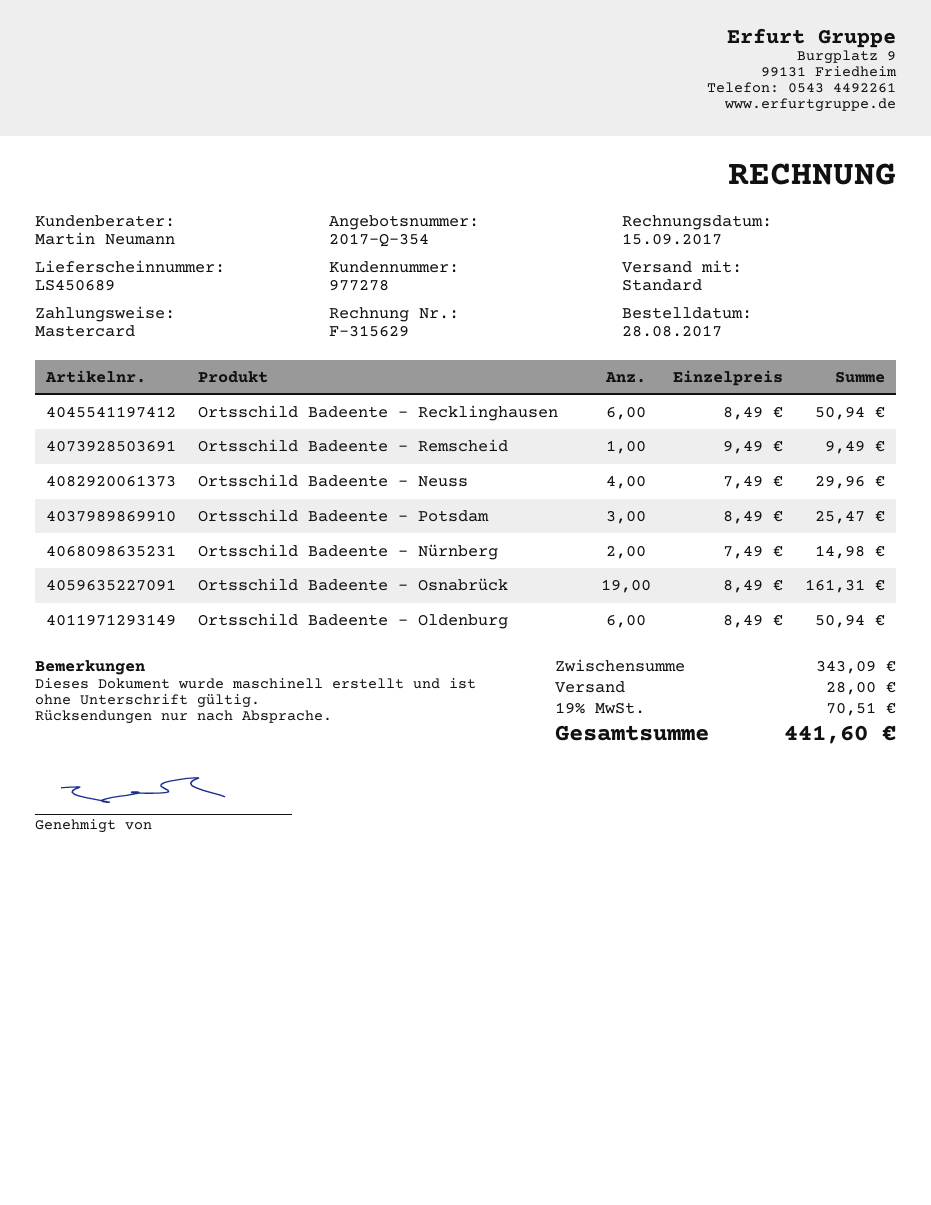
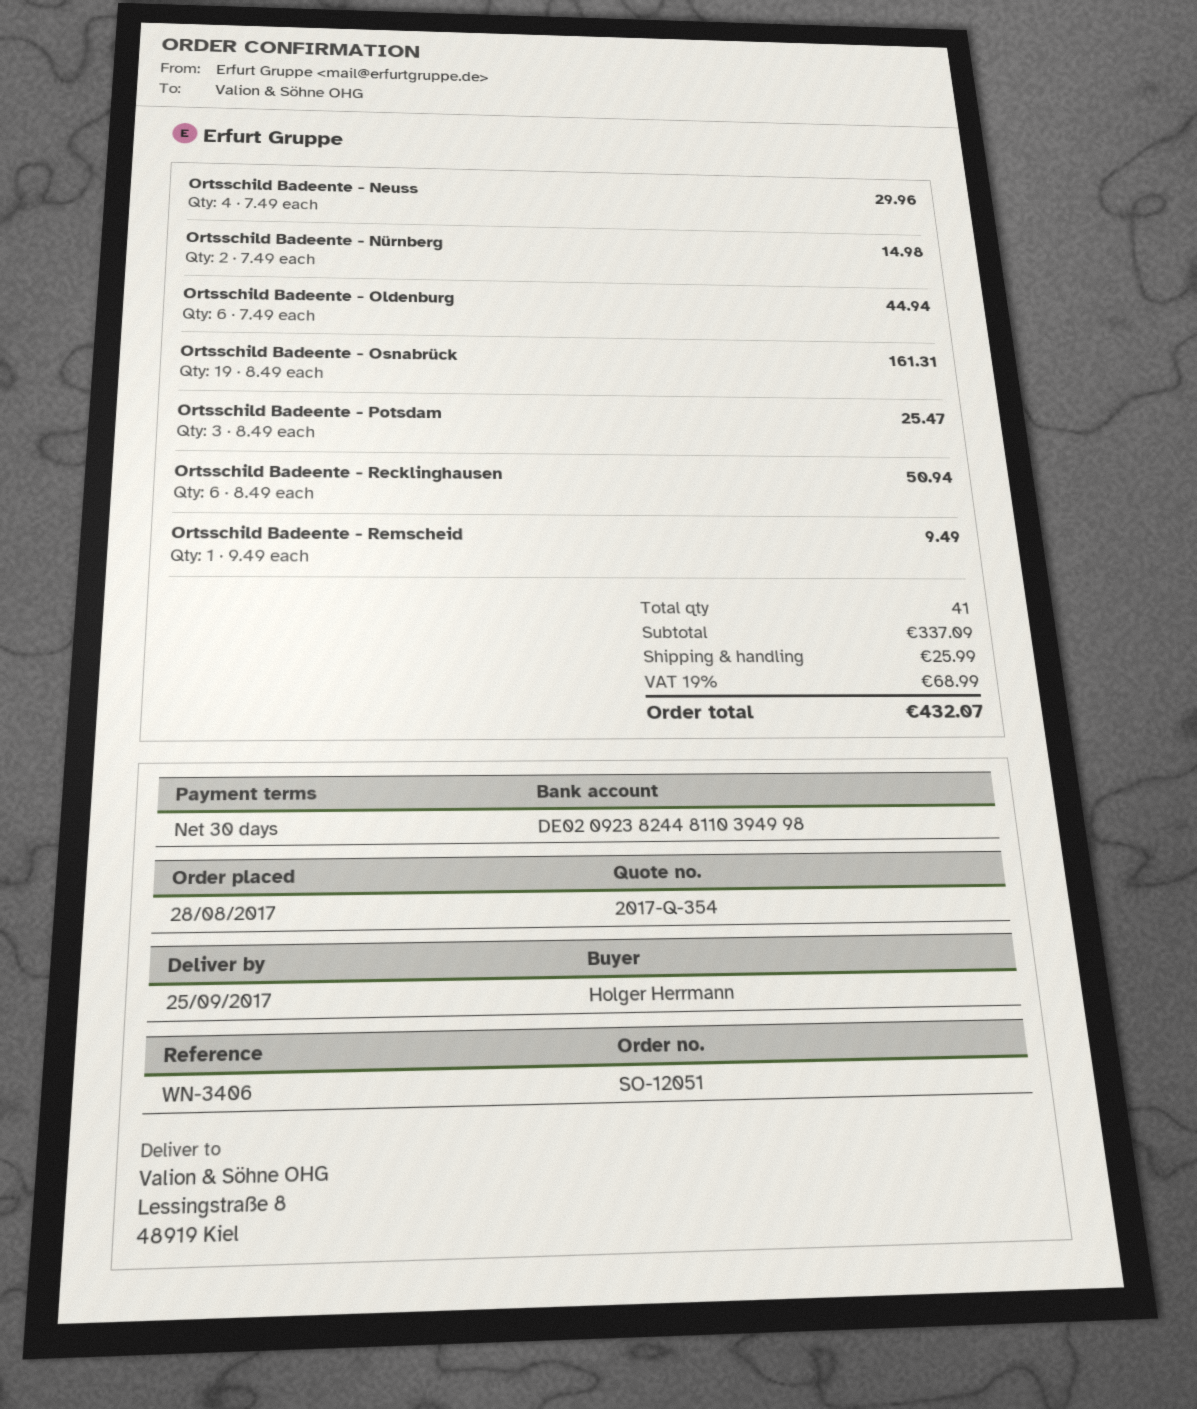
Ortsschild Badeente - Oldenburg: 6 x 8.49 = 50.94 -> 6 x 7.49 = 44.94
subtotal: 343.09 -> 337.09
shipping: 28.00 -> 25.99
tax: 19% = 70.51 -> 19% = 68.99
total: 441.60 -> 432.07

